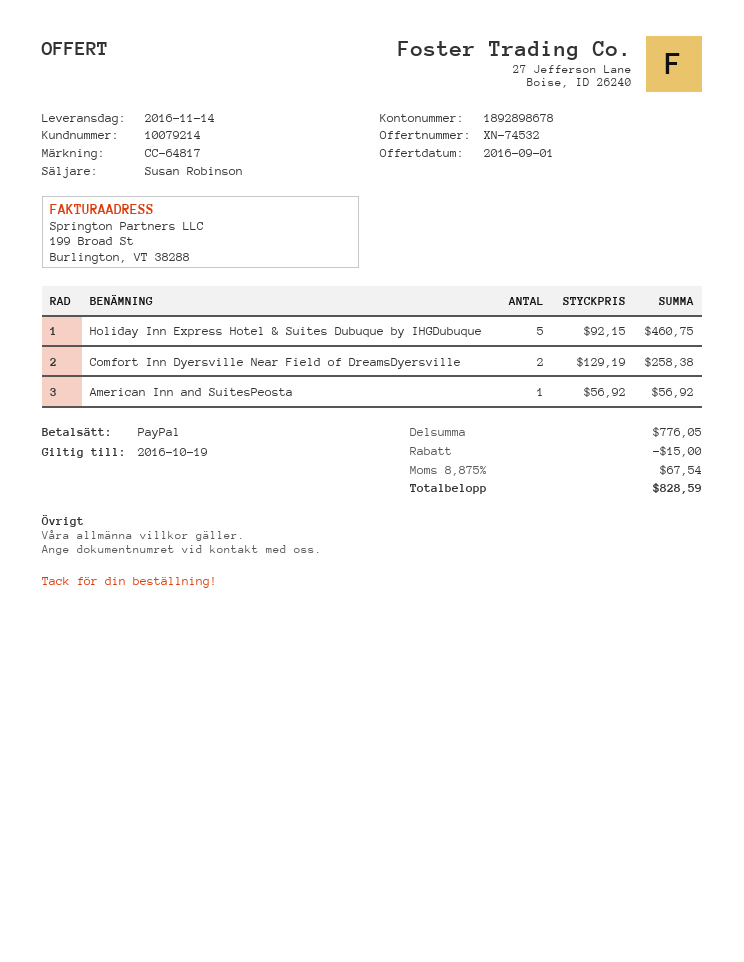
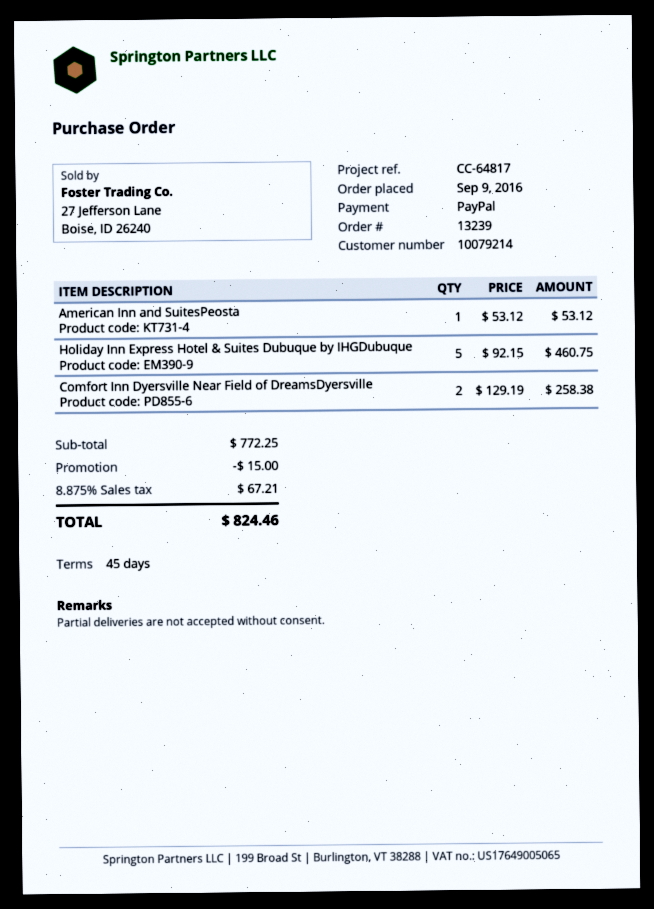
American Inn and SuitesPeosta: 1 x 56.92 = 56.92 -> 1 x 53.12 = 53.12
subtotal: 776.05 -> 772.25
tax: 8.875% = 67.54 -> 8.875% = 67.21
total: 828.59 -> 824.46

